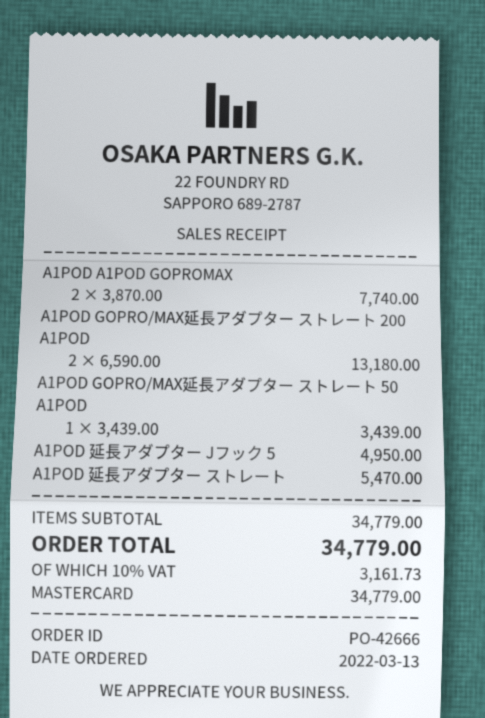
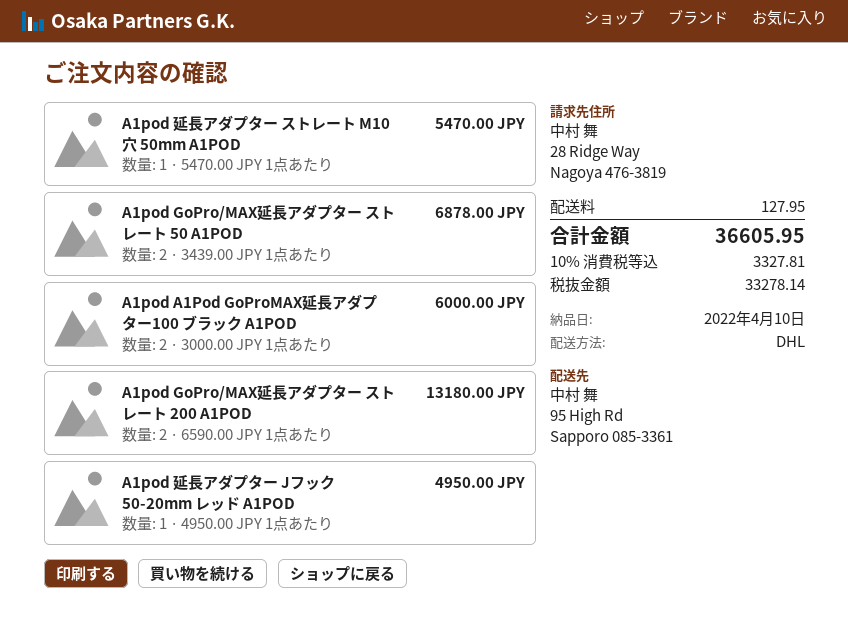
A1POD A1POD GOPROMAX: 2 x 3870.00 = 7740.00 -> 2 x 3000.00 = 6000.00
A1POD GOPRO/MAX延長アダプター ストレート 50 A1POD: 1 x 3439.00 = 3439.00 -> 2 x 3439.00 = 6878.00
shipping: none -> 127.95
tax: 10% = 3161.73 -> 10% = 3327.81
total: 34779.00 -> 36605.95

